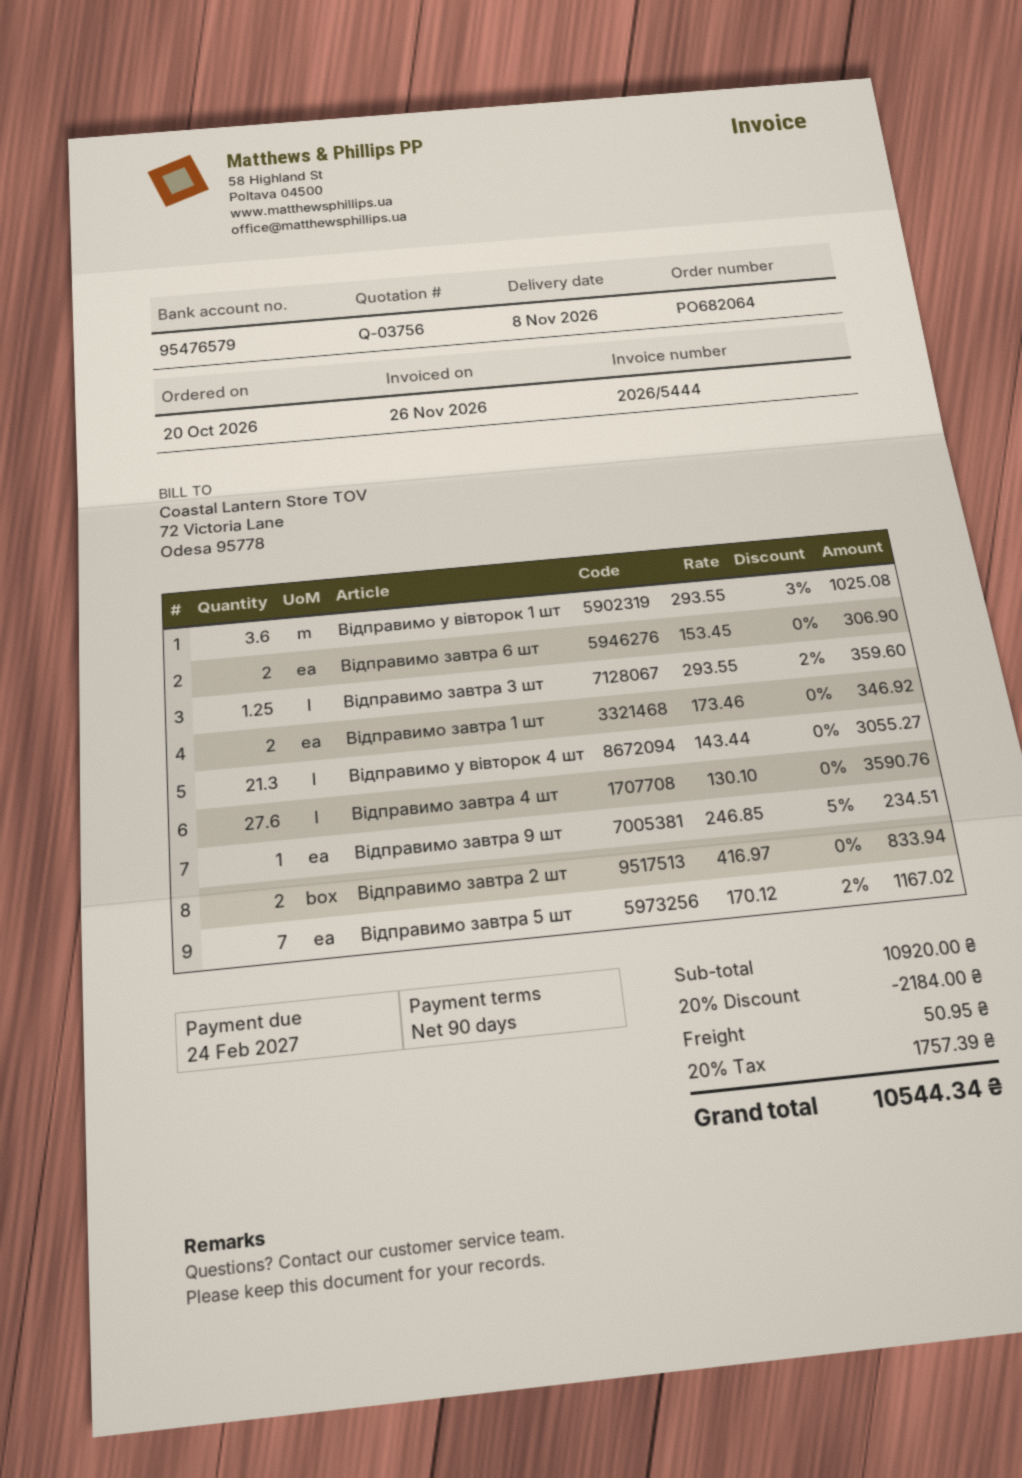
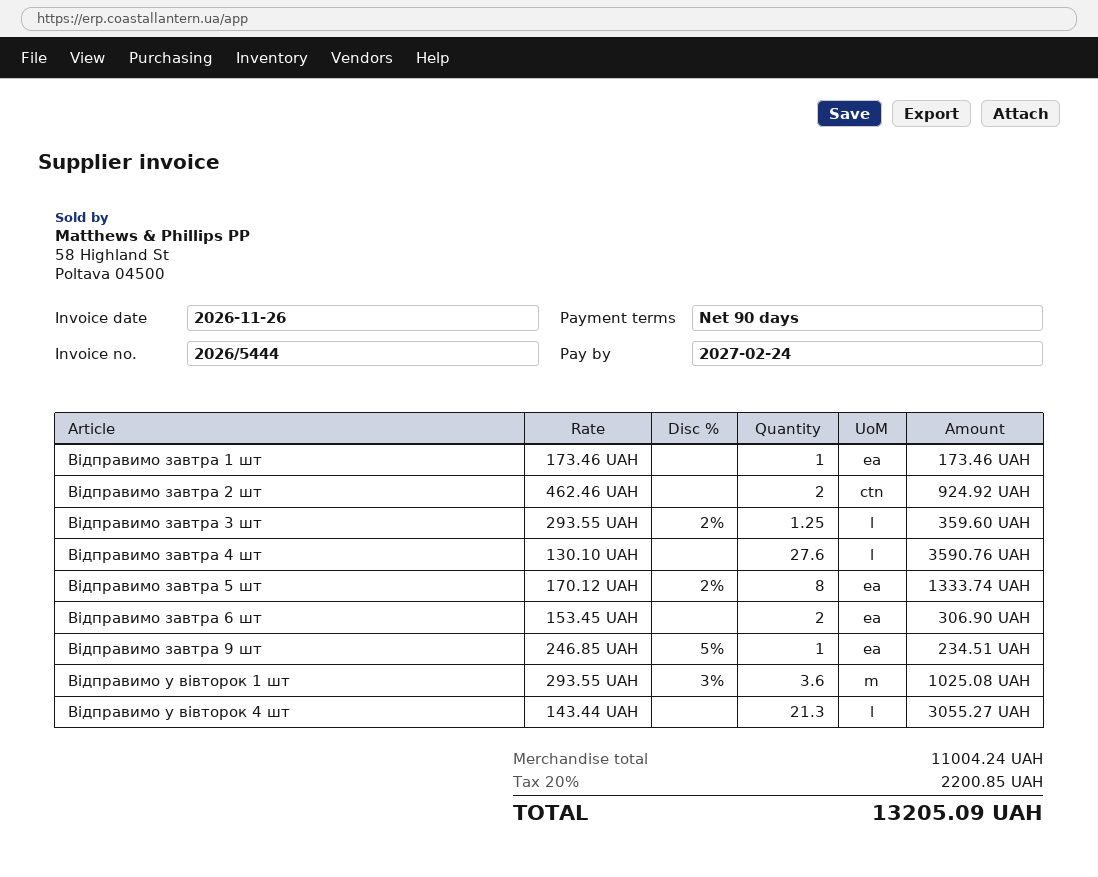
Відправимо завтра 1 шт: 2 x 173.46 = 346.92 -> 1 x 173.46 = 173.46
Відправимо завтра 2 шт: 2 x 416.97 = 833.94 -> 2 x 462.46 = 924.92
Відправимо завтра 5 шт: 7 x 170.12 - 2% = 1167.02 -> 8 x 170.12 - 2% = 1333.74
subtotal: 10920.00 -> 11004.24
discount: 20% = 2184.00 -> none
shipping: 50.95 -> none
tax: 20% = 1757.39 -> 20% = 2200.85
total: 10544.34 -> 13205.09

